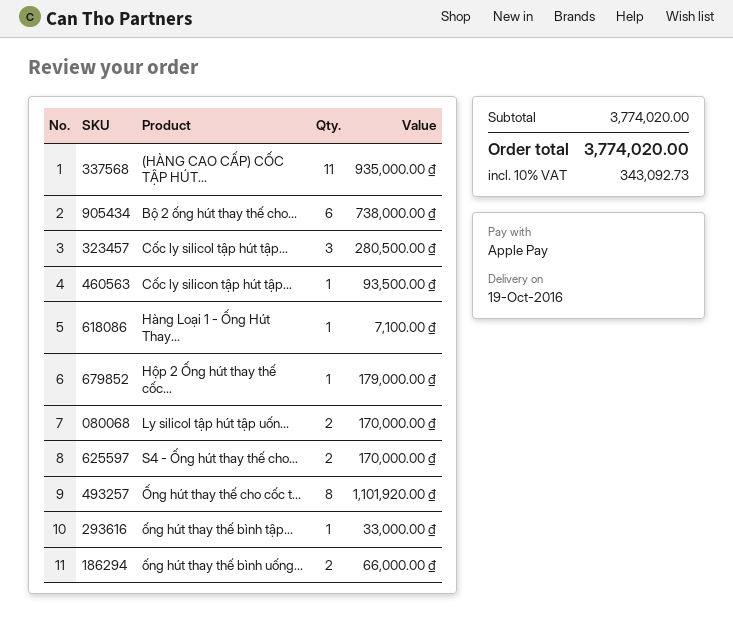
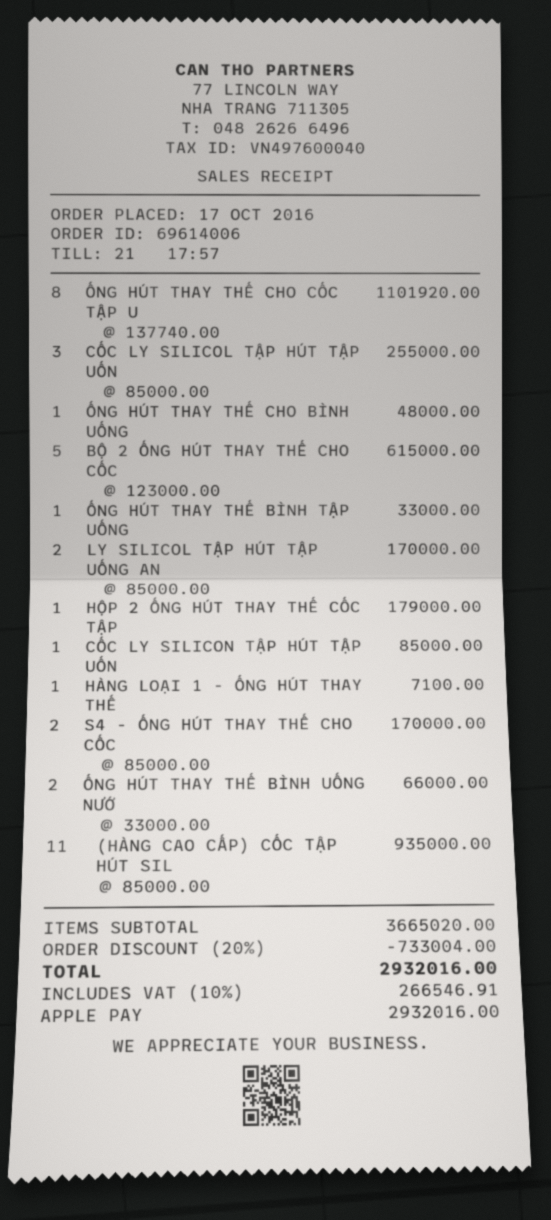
Bộ 2 ống hút thay thế cho...: 6 for 738000.00 -> 5 for 615000.00
Cốc ly silicol tập hút tập...: 3 for 280500.00 -> 3 for 255000.00
Cốc ly silicon tập hút tập...: 1 for 93500.00 -> 1 for 85000.00
ỐNG HÚT THAY THẾ CHO BÌNH UỐNG: none -> 1 for 48000.00
subtotal: 3774020.00 -> 3665020.00
discount: none -> 20% = 733004.00
tax: 10% = 343092.73 -> 10% = 266546.91
total: 3774020.00 -> 2932016.00

